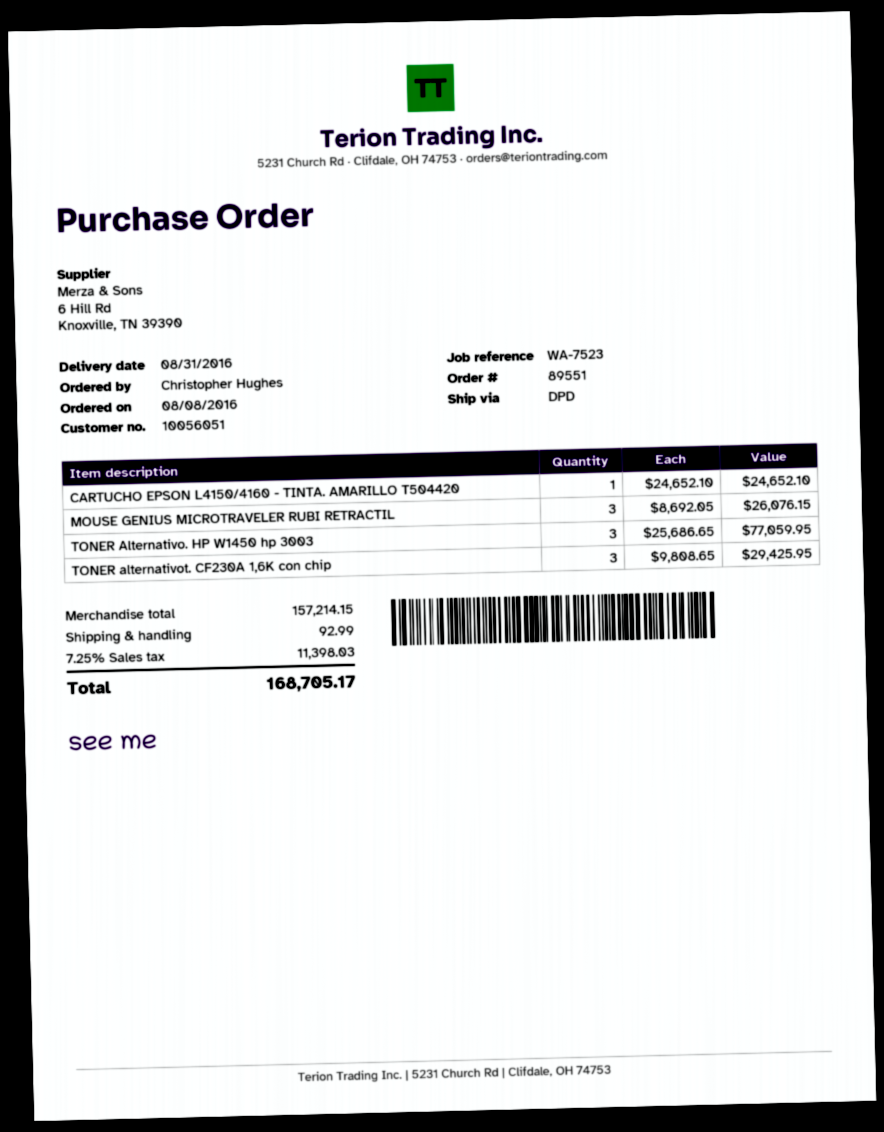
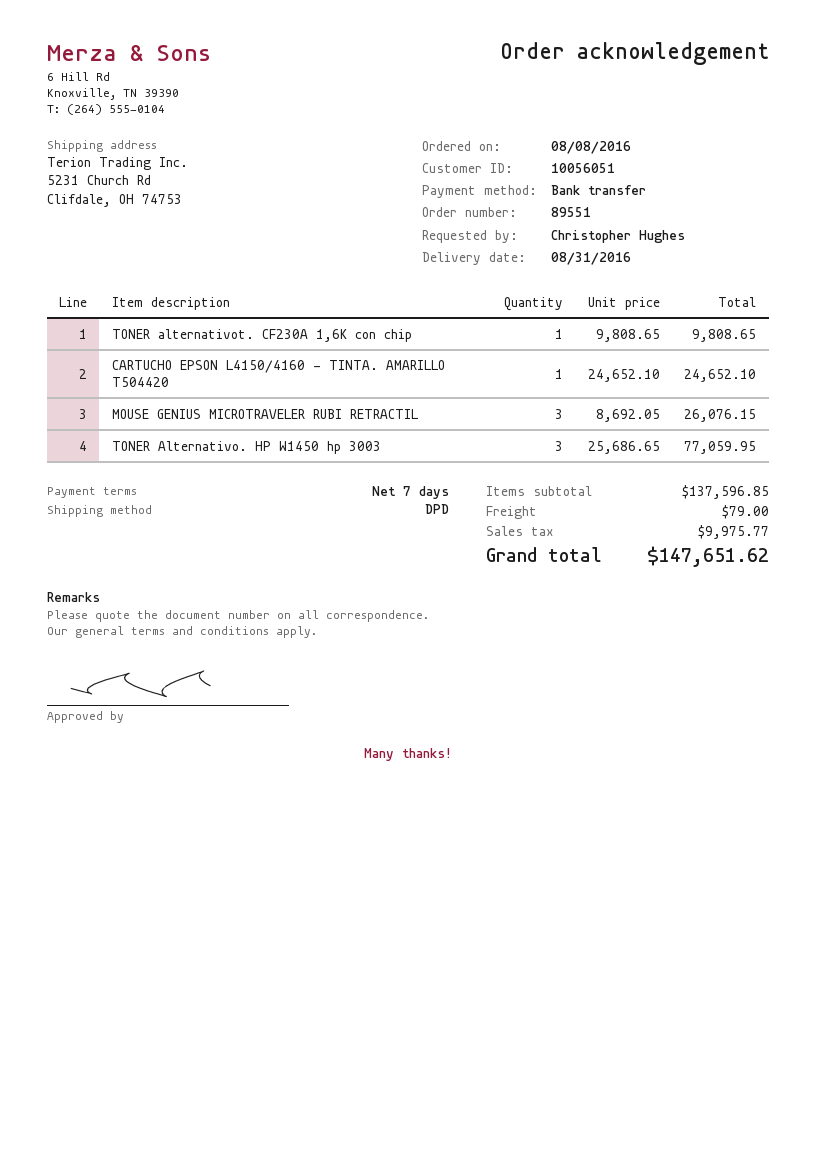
TONER alternativot. CF230A 1,6K con chip: 3 x 9808.65 = 29425.95 -> 1 x 9808.65 = 9808.65
subtotal: 157214.15 -> 137596.85
shipping: 92.99 -> 79.00
tax: 11398.03 -> 9975.77
total: 168705.17 -> 147651.62

